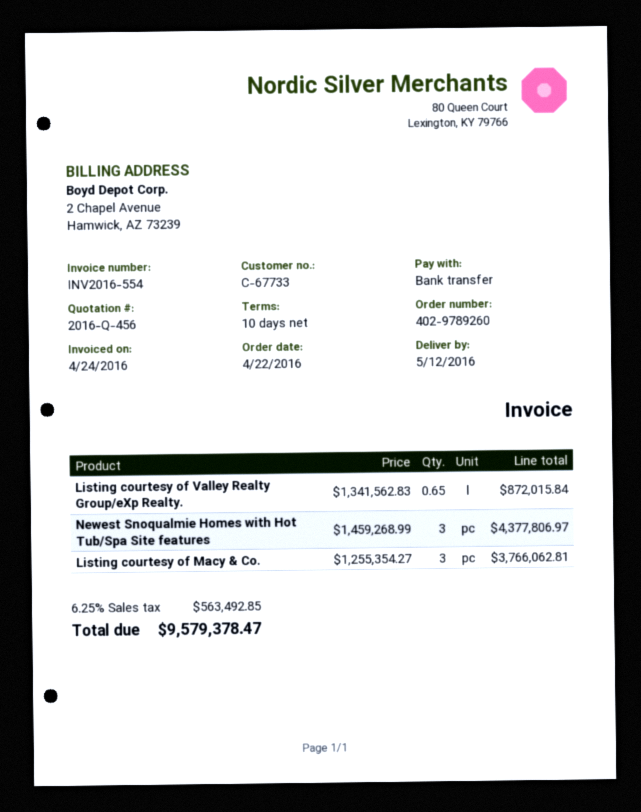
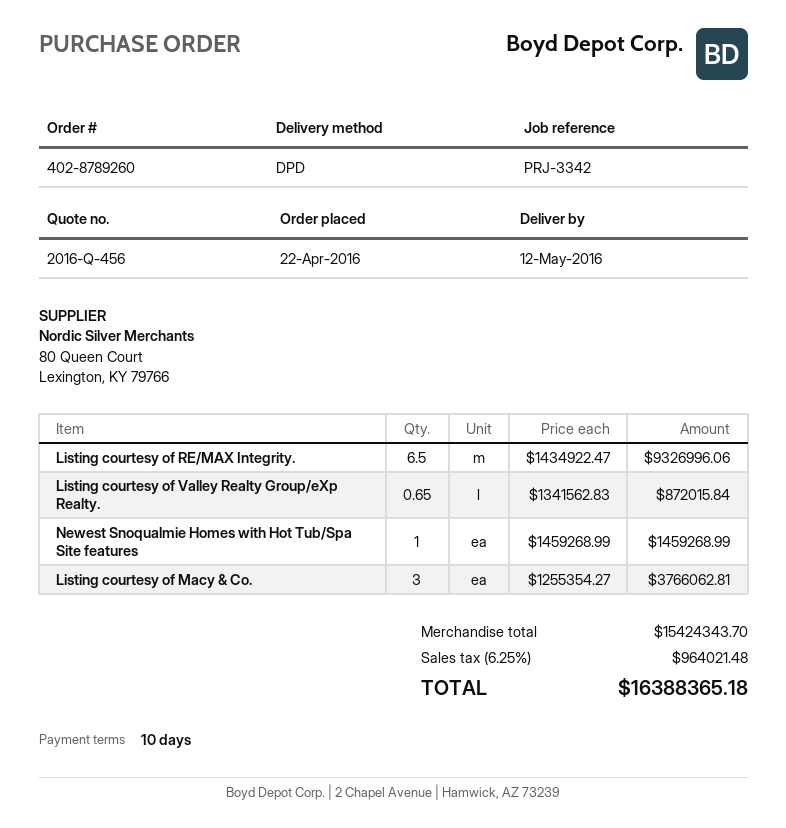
order number: 402-9789260 -> 402-8789260
Newest Snoqualmie Homes with Hot Tub/Spa Site features: 3 x 1459268.99 = 4377806.97 -> 1 x 1459268.99 = 1459268.99
Listing courtesy of RE/MAX Integrity.: none -> 6.5 x 1434922.47 = 9326996.06
tax: 6.25% = 563492.85 -> 6.25% = 964021.48
total: 9579378.47 -> 16388365.18

